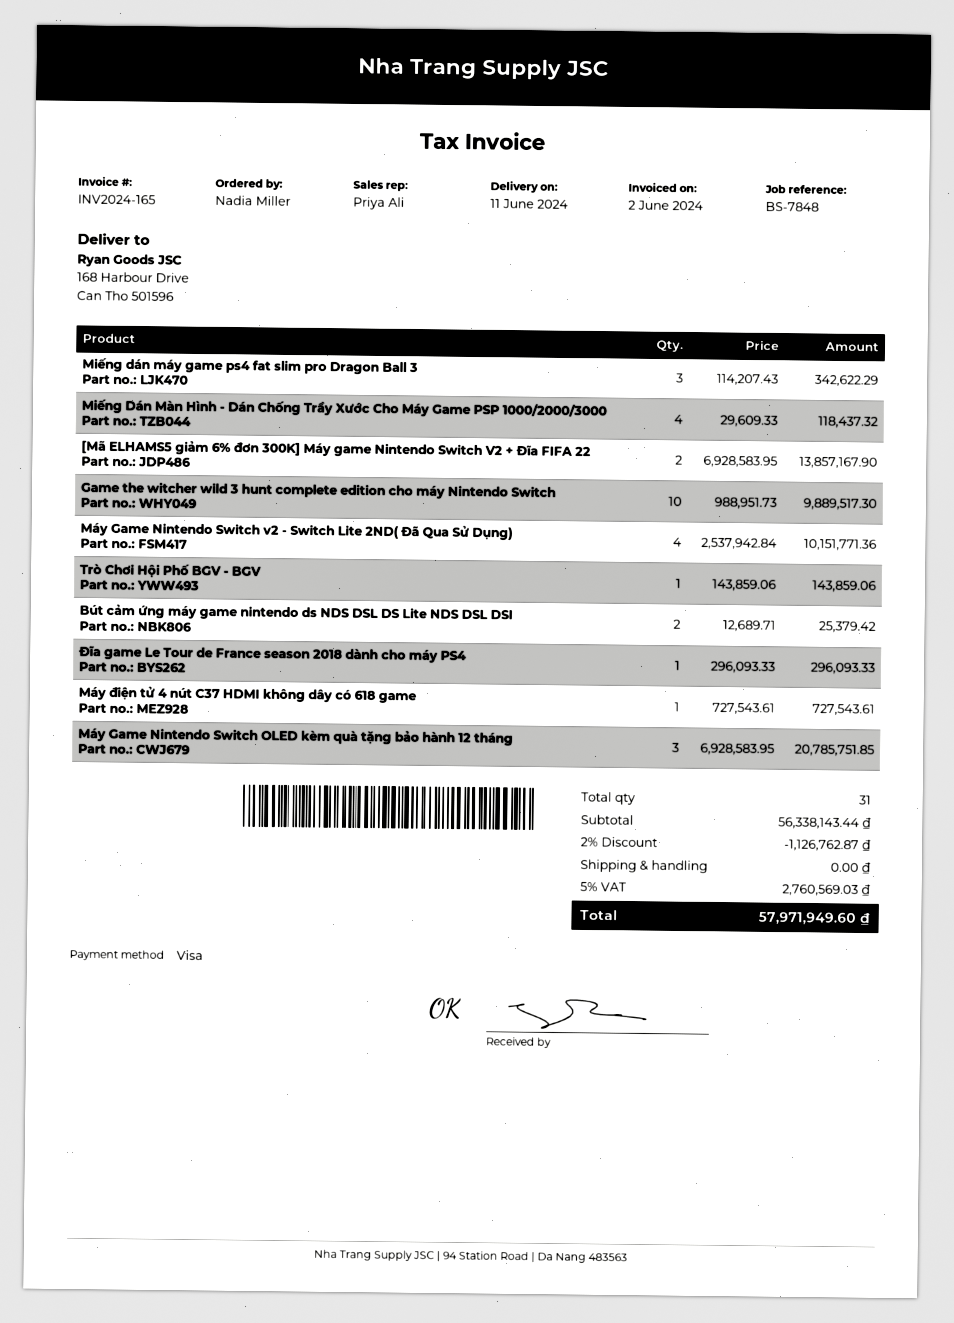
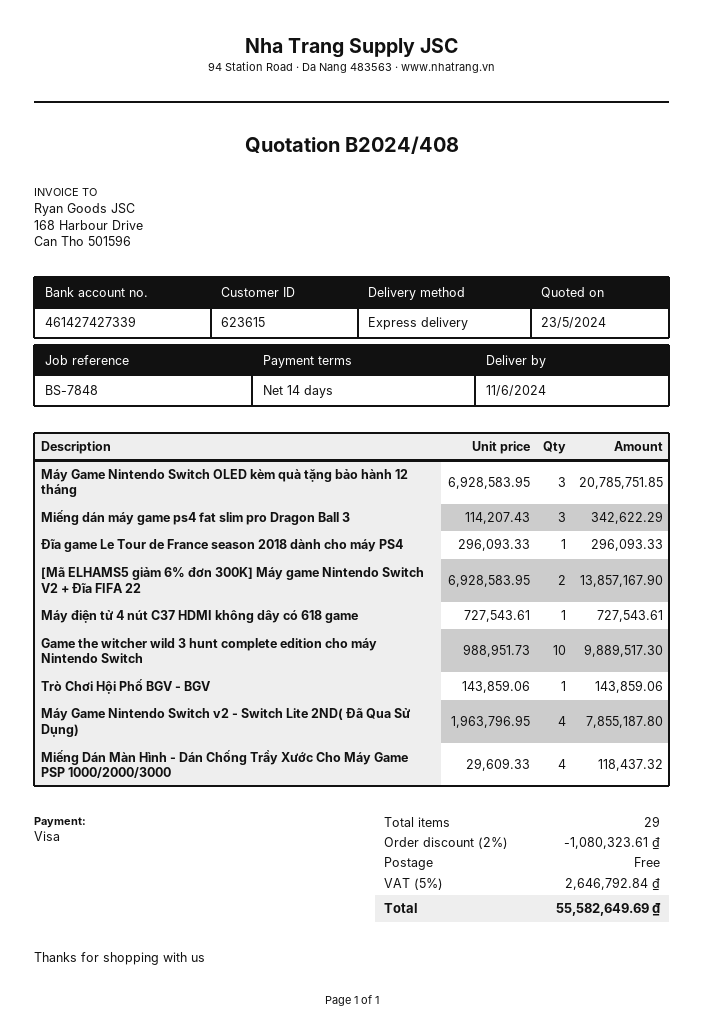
Máy Game Nintendo Switch v2 - Switch Lite 2ND( Đã Qua Sử Dụng): 4 x 2537942.84 = 10151771.36 -> 4 x 1963796.95 = 7855187.80
Bút cảm ứng máy game nintendo ds NDS DSL DS Lite NDS DSL DSI: 2 x 12689.71 = 25379.42 -> none
total quantity: 31 -> 29
discount: 2% = 1126762.87 -> 2% = 1080323.61
tax: 5% = 2760569.03 -> 5% = 2646792.84
total: 57971949.60 -> 55582649.69

